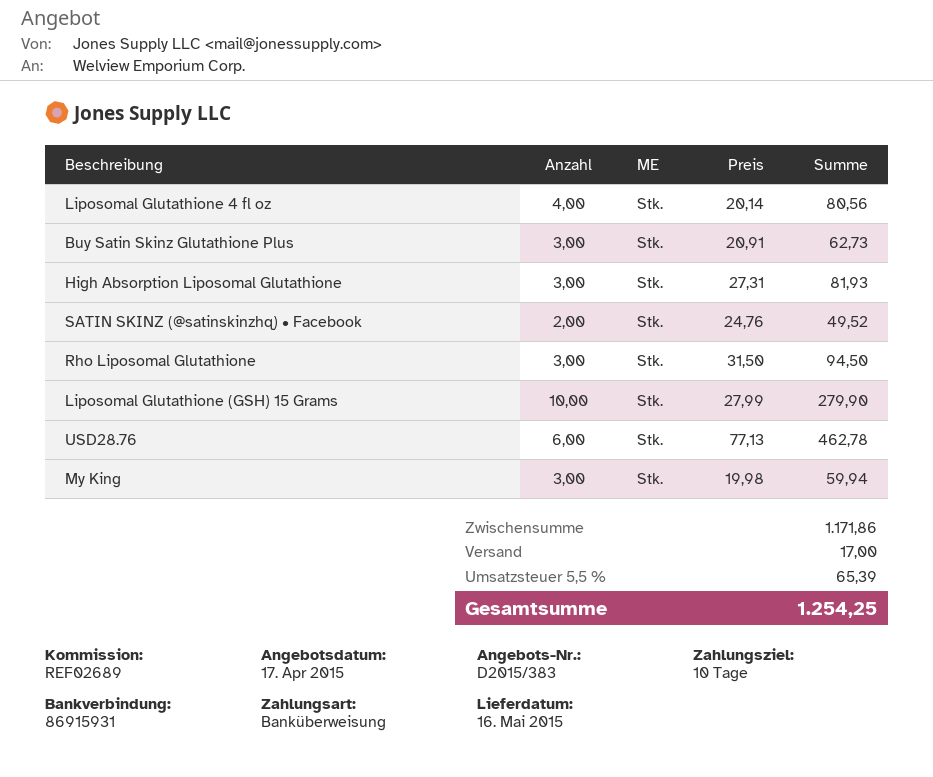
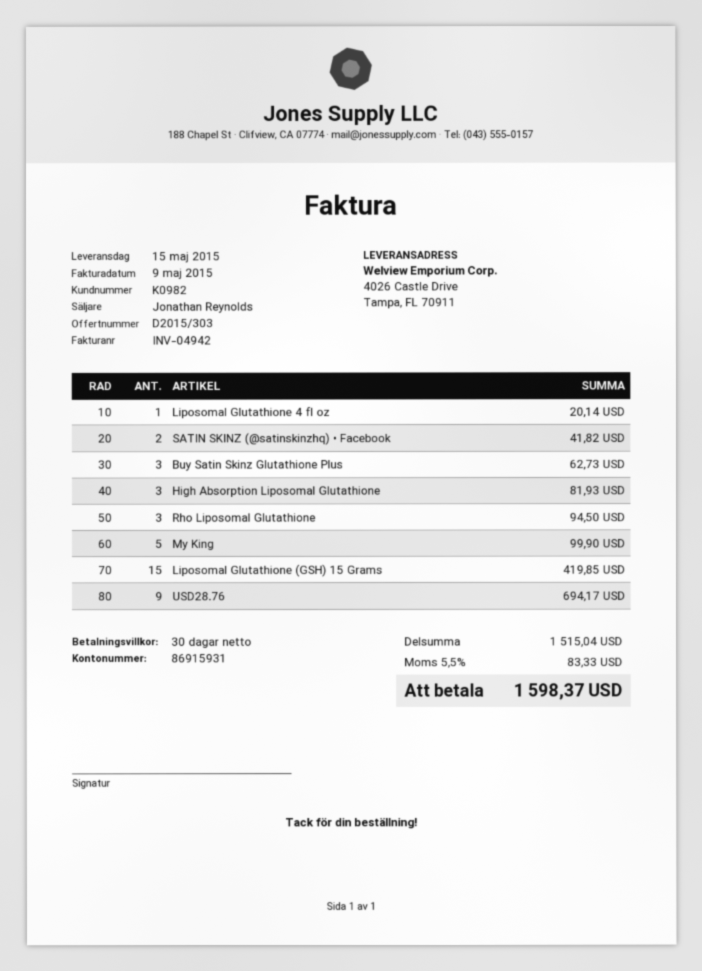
quote number: D2015/383 -> D2015/303
delivery date: 2015-05-16 -> 2015-05-15
payment terms: 10 days -> 30 days
Liposomal Glutathione 4 fl oz: 4 for 80.56 -> 1 for 20.14
SATIN SKINZ (@satinskinzhq) • Facebook: 2 for 49.52 -> 2 for 41.82
Liposomal Glutathione (GSH) 15 Grams: 10 for 279.90 -> 15 for 419.85
USD28.76: 6 for 462.78 -> 9 for 694.17
My King: 3 for 59.94 -> 5 for 99.90
subtotal: 1171.86 -> 1515.04
shipping: 17.00 -> none
tax: 5.5% = 65.39 -> 5.5% = 83.33
total: 1254.25 -> 1598.37

